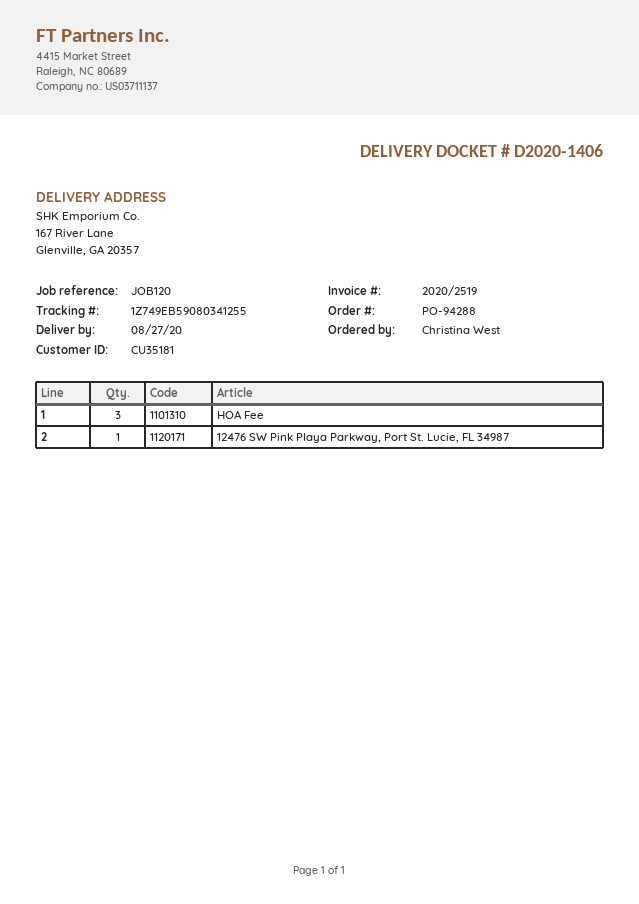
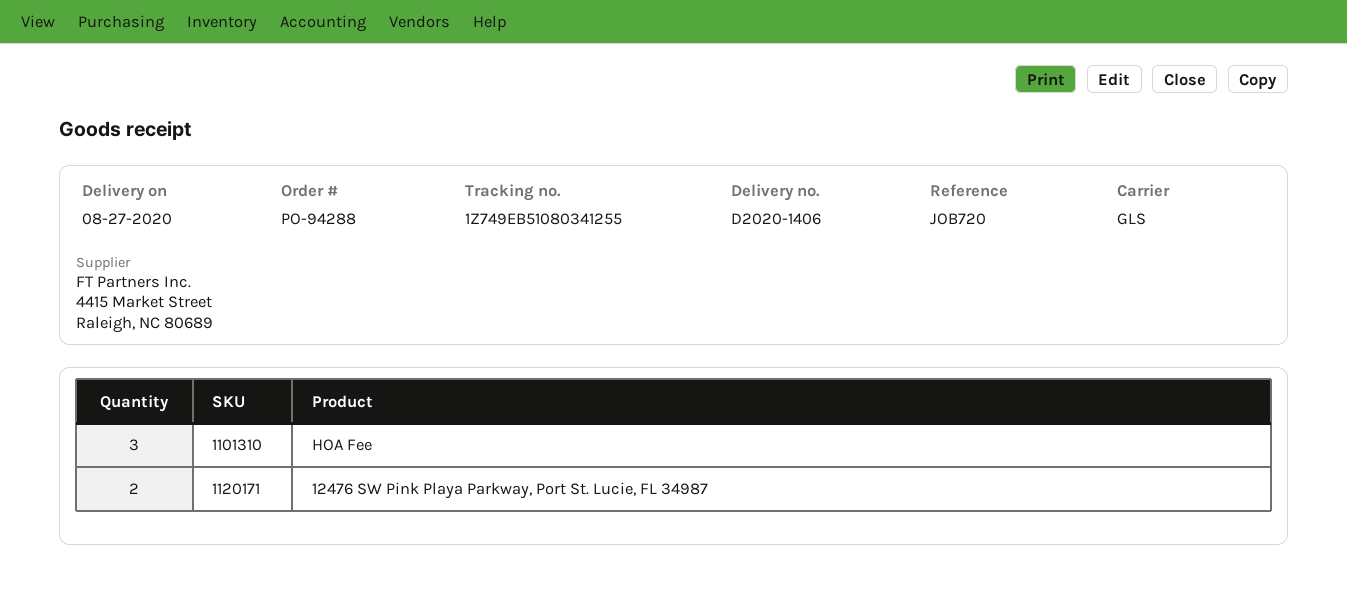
reference: JOB120 -> JOB720
tracking number: 1Z749EB59080341255 -> 1Z749EB51080341255
12476 SW Pink Playa Parkway, Port St. Lucie, FL 34987: 1 -> 2

